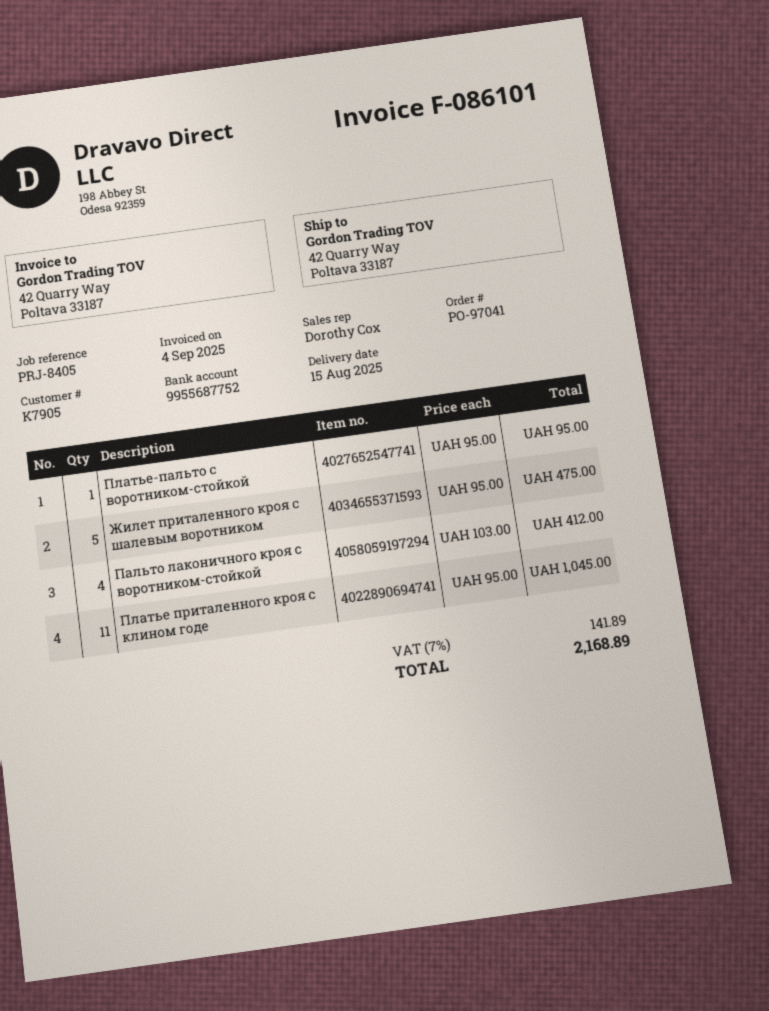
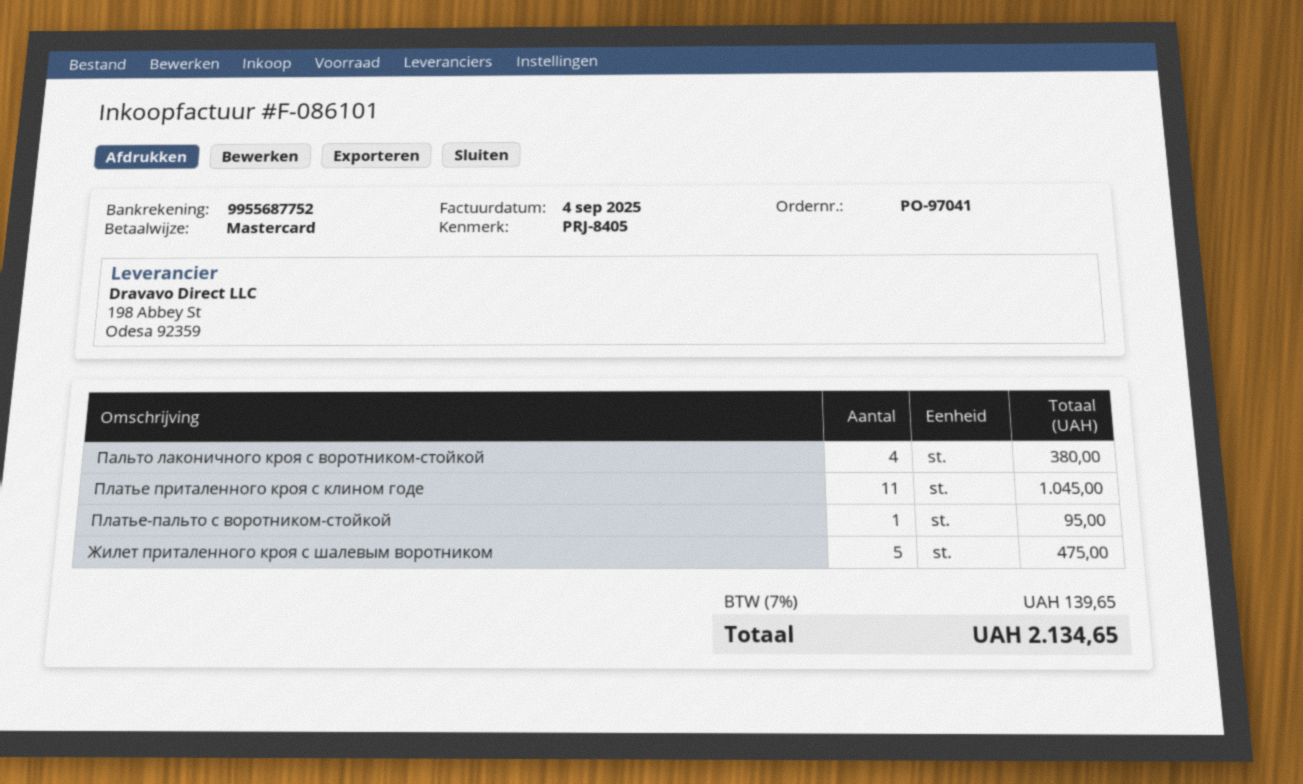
Пальто лаконичного кроя с воротником-стойкой: 4 for 412.00 -> 4 for 380.00
tax: 7% = 141.89 -> 7% = 139.65
total: 2168.89 -> 2134.65

